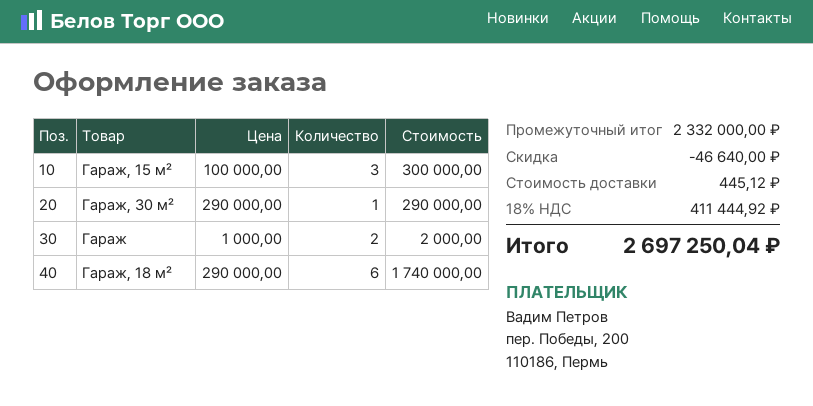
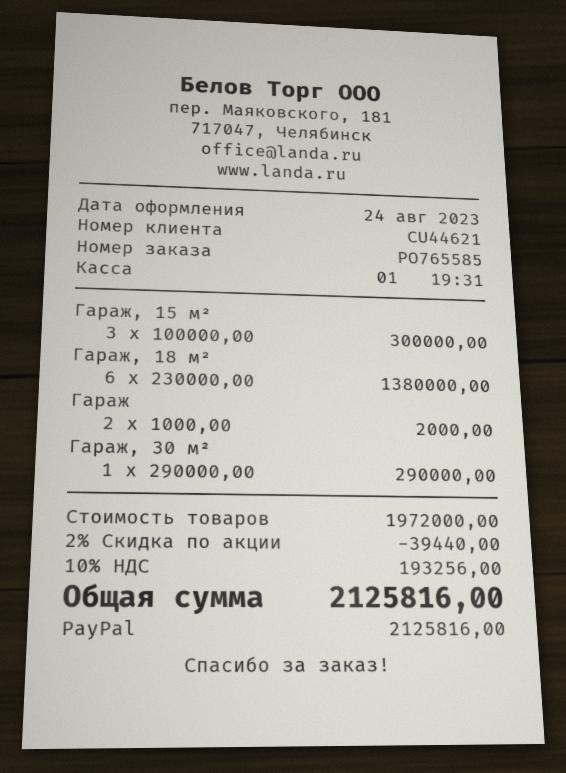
Гараж, 18 м²: 6 x 290000.00 = 1740000.00 -> 6 x 230000.00 = 1380000.00
subtotal: 2332000.00 -> 1972000.00
discount: 46640.00 -> 39440.00
shipping: 445.12 -> none
tax: 18% = 411444.92 -> 10% = 193256.00
total: 2697250.04 -> 2125816.00

